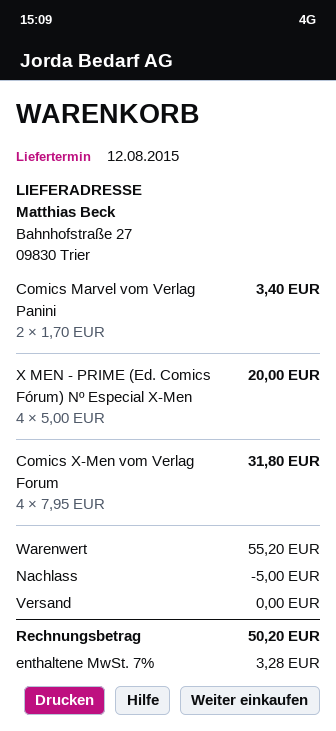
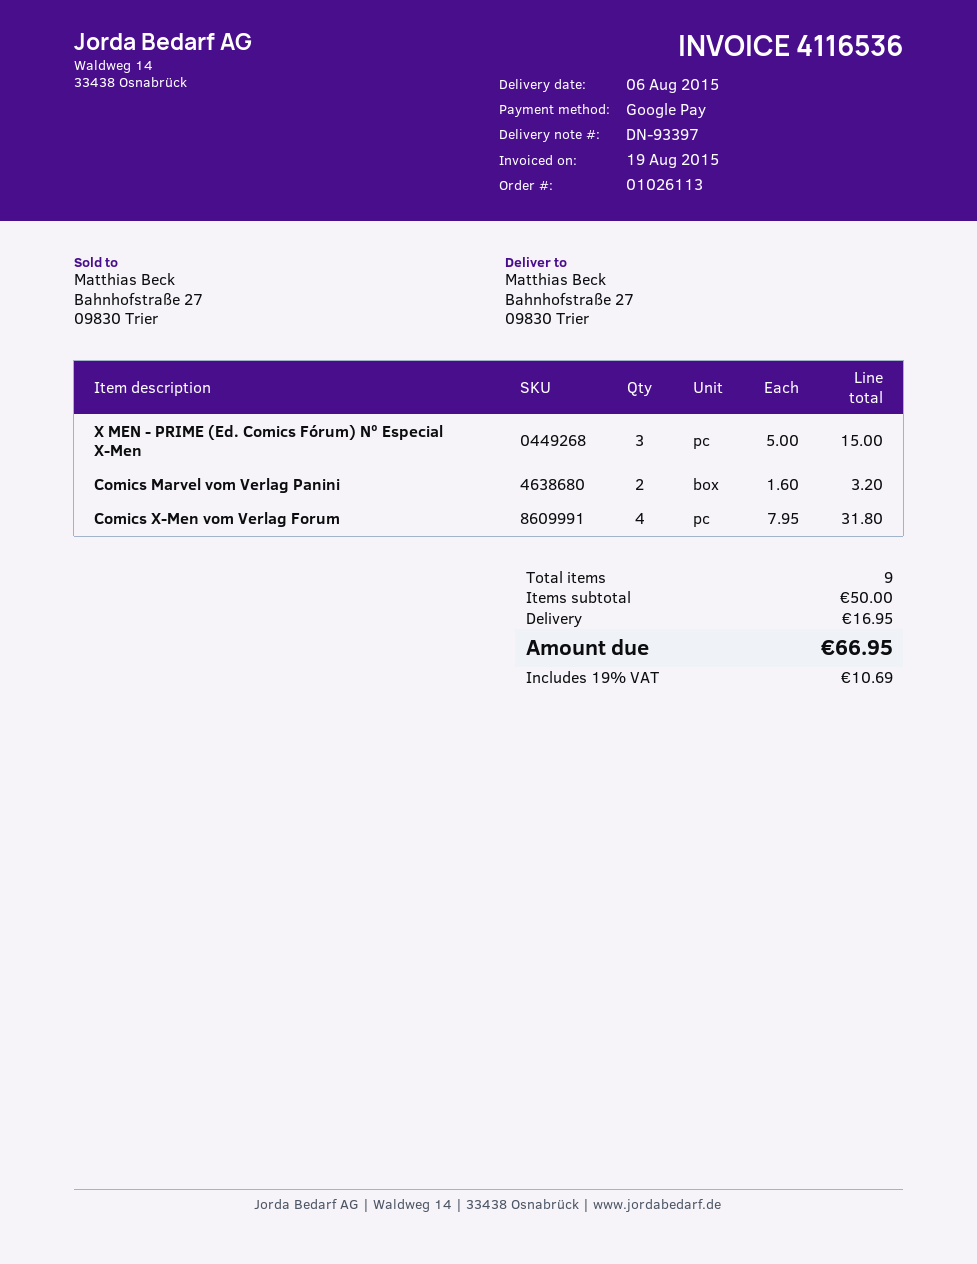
delivery date: 2015-08-12 -> 2015-08-06
Comics Marvel vom Verlag Panini: 2 x 1.70 = 3.40 -> 2 x 1.60 = 3.20
X MEN - PRIME (Ed. Comics Fórum) Nº Especial X-Men: 4 x 5.00 = 20.00 -> 3 x 5.00 = 15.00
subtotal: 55.20 -> 50.00
discount: 5.00 -> none
shipping: 0.00 -> 16.95
tax: 7% = 3.28 -> 19% = 10.69
total: 50.20 -> 66.95

